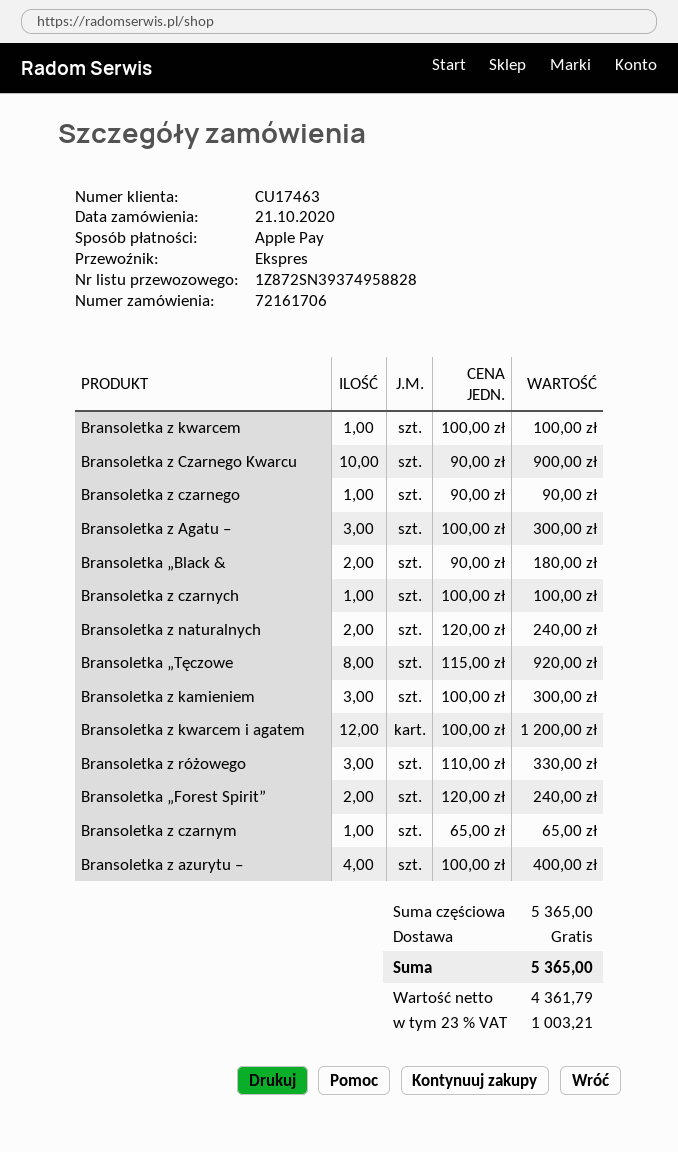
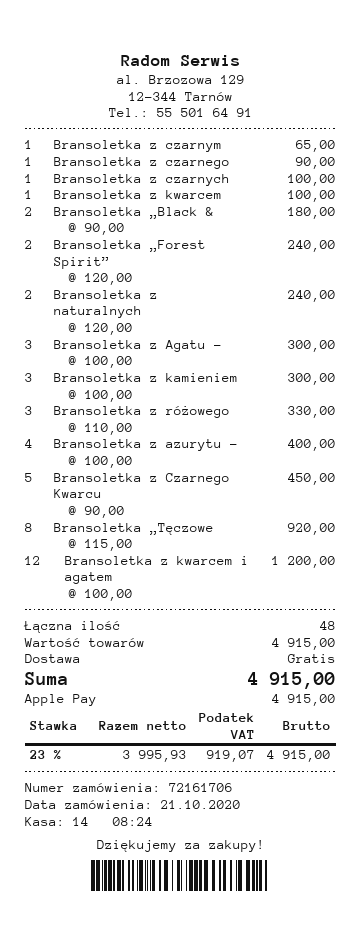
Bransoletka z Czarnego Kwarcu: 10 x 90.00 = 900.00 -> 5 x 90.00 = 450.00
subtotal: 5365.00 -> 4915.00
net: 4361.79 -> 3995.93
tax: 23% = 1003.21 -> 23% = 919.07
total: 5365.00 -> 4915.00

